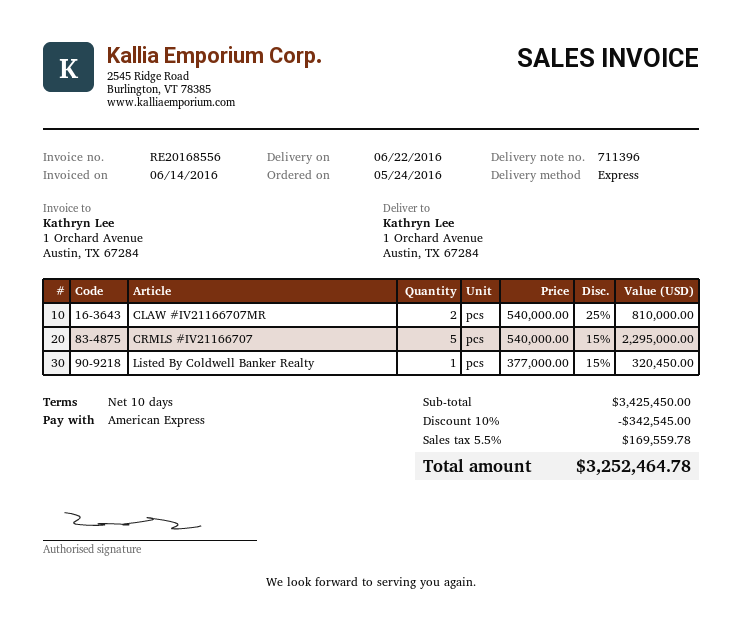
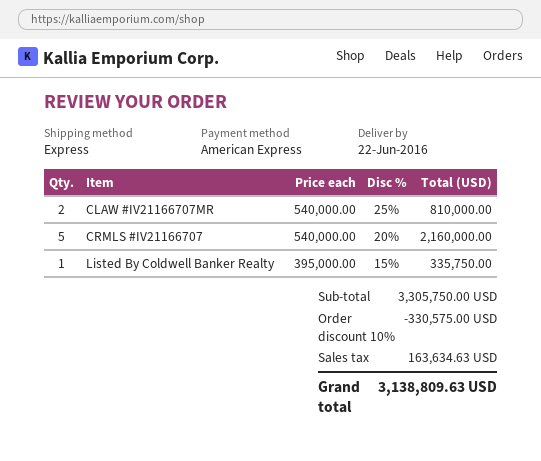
CRMLS #IV21166707: 5 x 540000.00 - 15% = 2295000.00 -> 5 x 540000.00 - 20% = 2160000.00
Listed By Coldwell Banker Realty: 1 x 377000.00 - 15% = 320450.00 -> 1 x 395000.00 - 15% = 335750.00
subtotal: 3425450.00 -> 3305750.00
discount: 10% = 342545.00 -> 10% = 330575.00
tax: 169559.78 -> 163634.63
total: 3252464.78 -> 3138809.63

